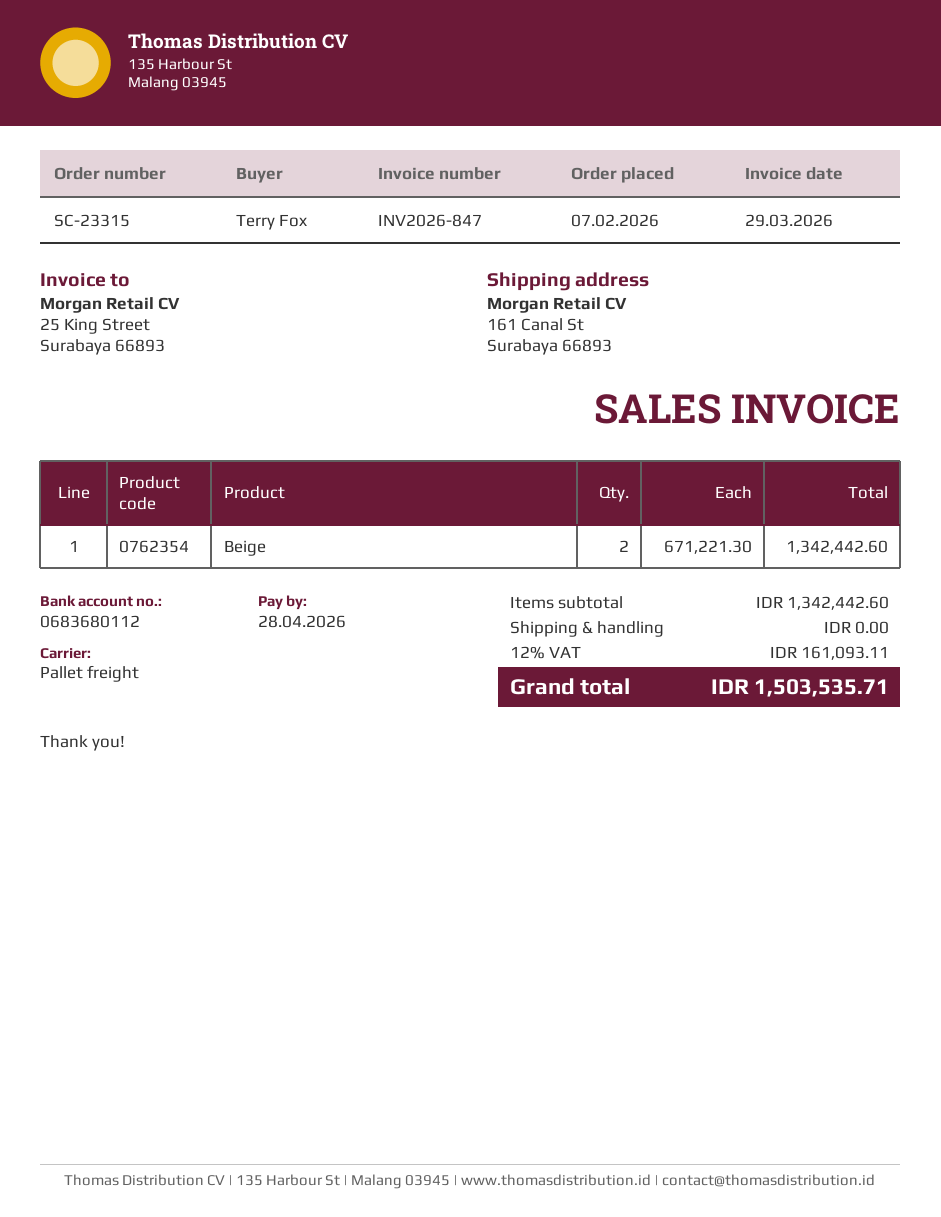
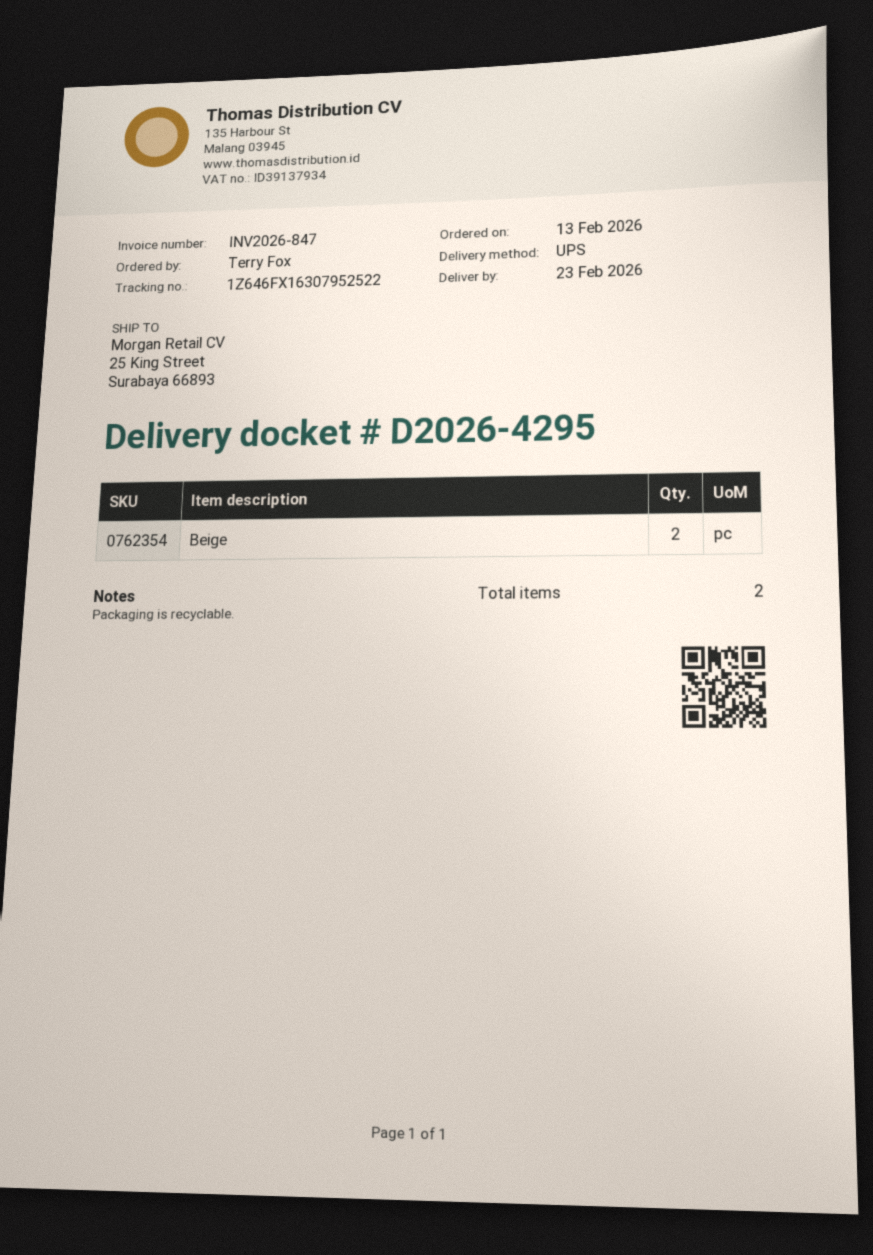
order date: 2026-02-07 -> 2026-02-13
shipping method: pallet freight -> UPS
ship to: 161 Canal St, Surabaya 66893 -> 25 King Street, Surabaya 66893

